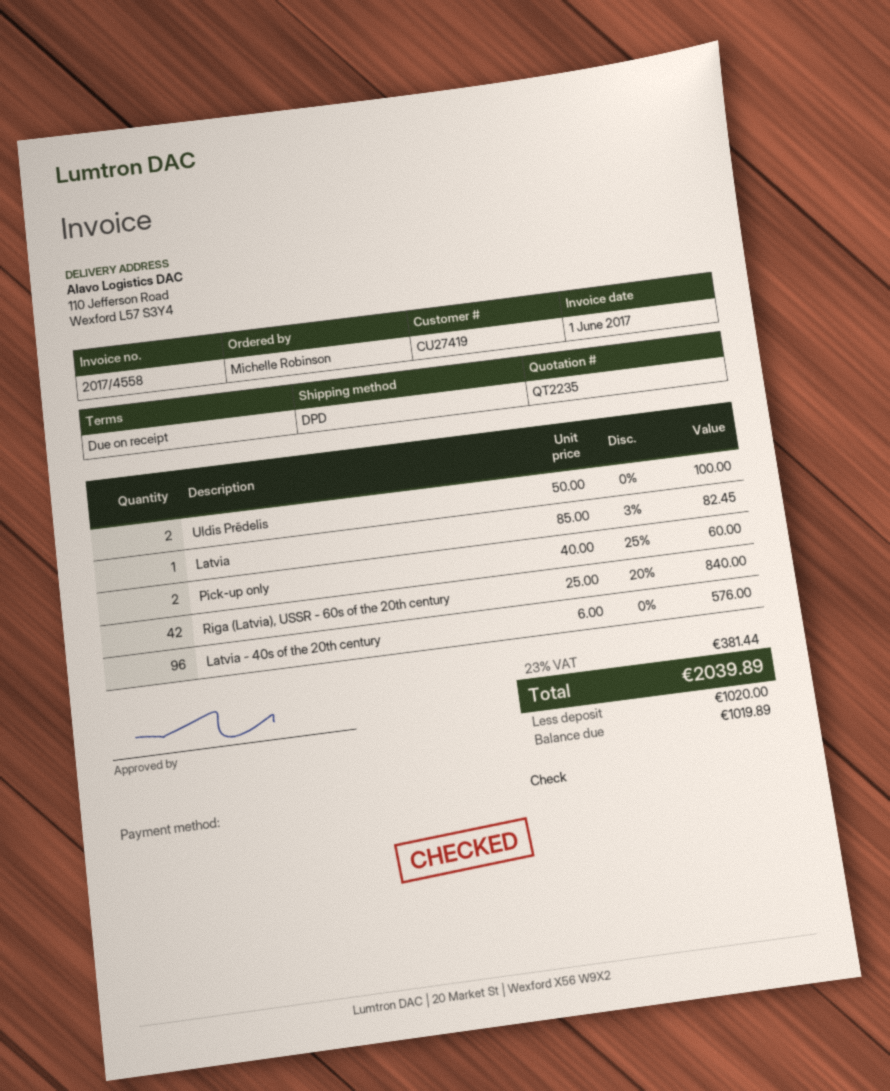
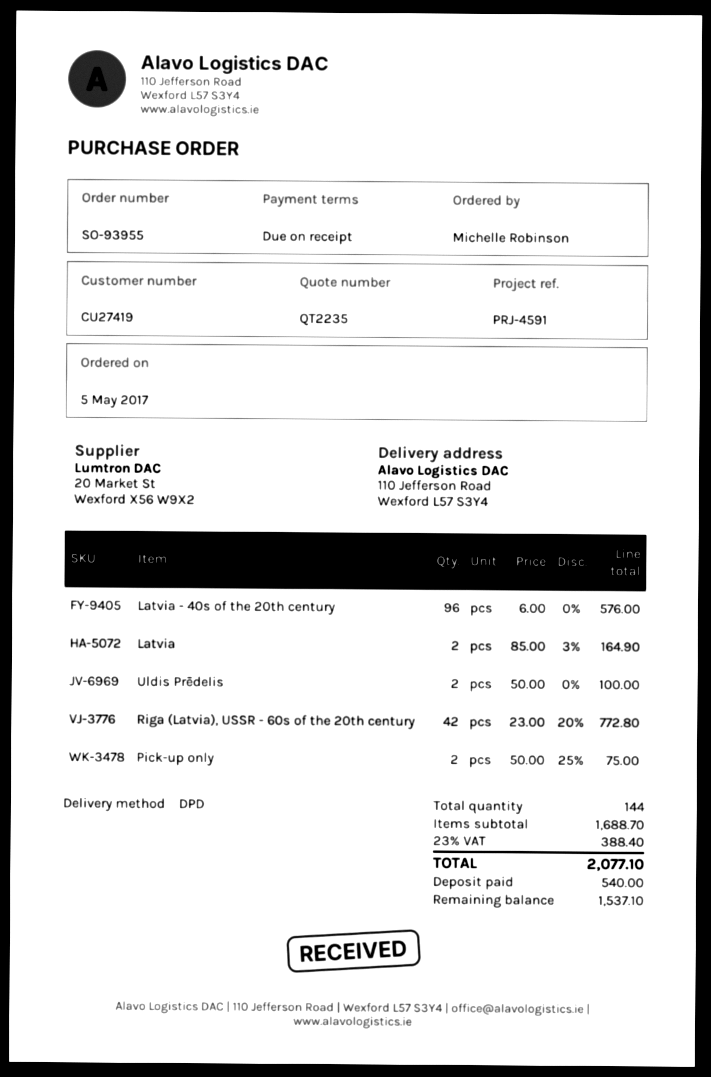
Latvia: 1 x 85.00 - 3% = 82.45 -> 2 x 85.00 - 3% = 164.90
Pick-up only: 2 x 40.00 - 25% = 60.00 -> 2 x 50.00 - 25% = 75.00
Riga (Latvia), USSR - 60s of the 20th century: 42 x 25.00 - 20% = 840.00 -> 42 x 23.00 - 20% = 772.80
tax: 23% = 381.44 -> 23% = 388.40
total: 2039.89 -> 2077.10
deposit: 1020.00 -> 540.00
balance: 1019.89 -> 1537.10

